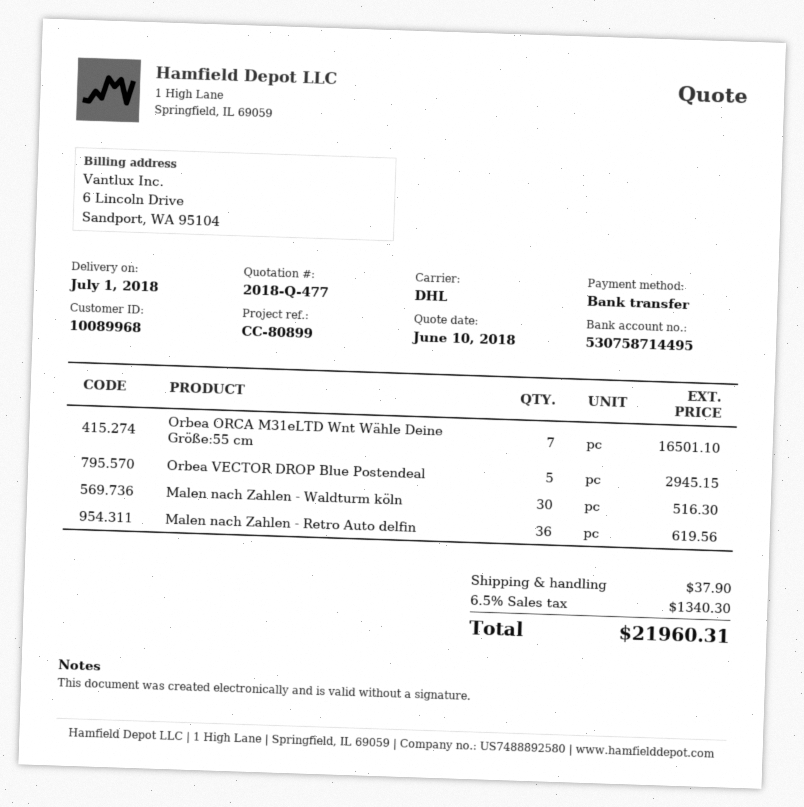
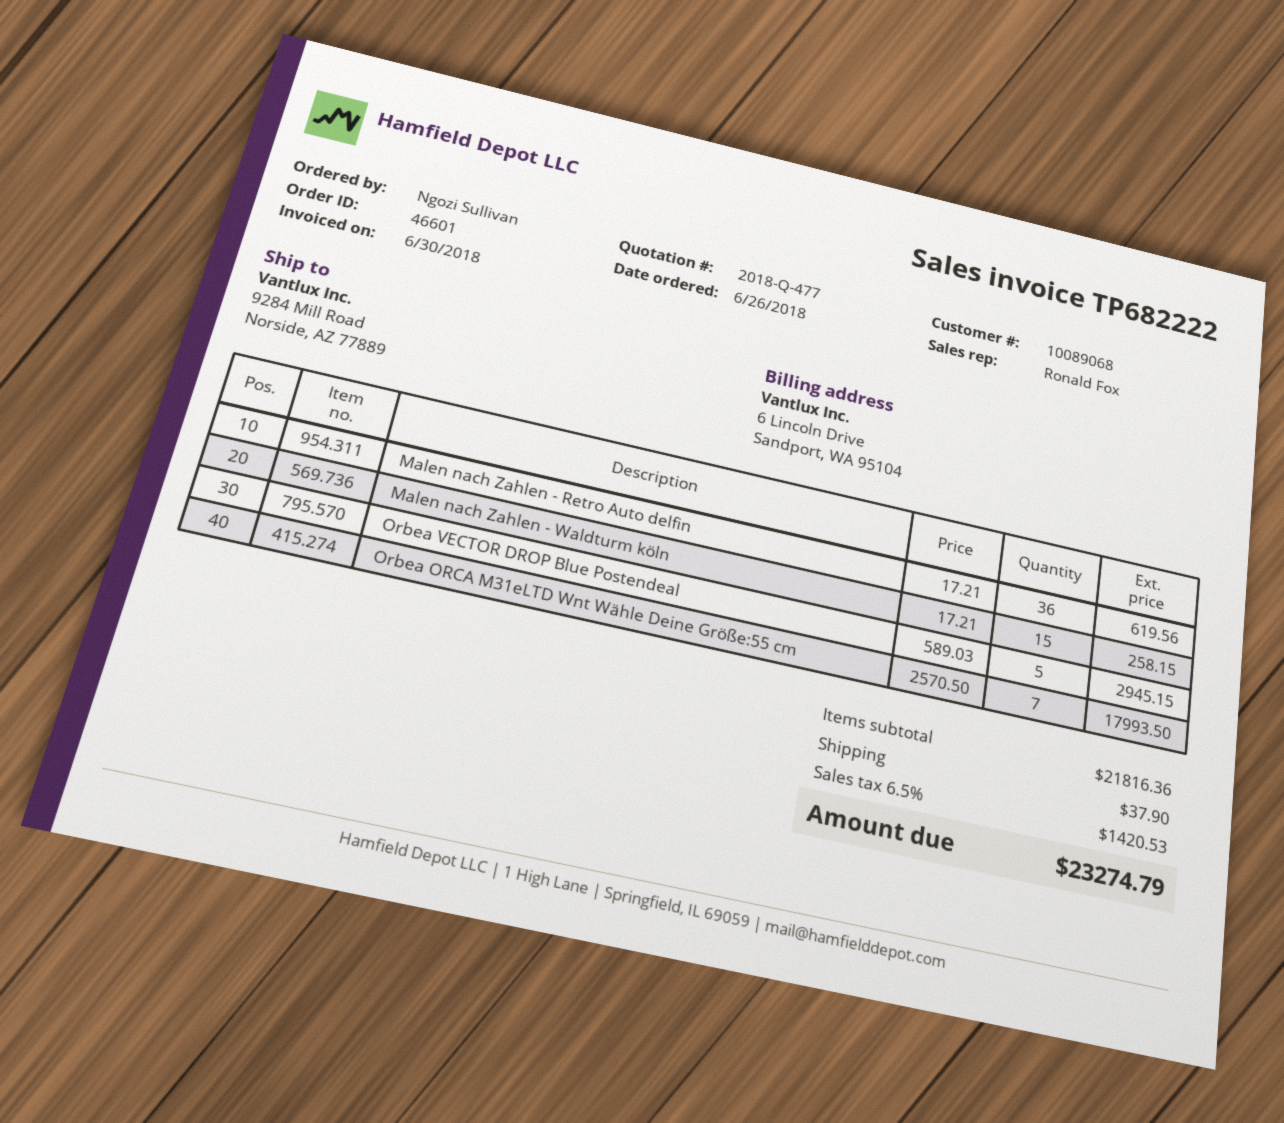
customer number: 10089968 -> 10089068
Orbea ORCA M31eLTD Wnt Wähle Deine Größe:55 cm: 7 for 16501.10 -> 7 for 17993.50
Malen nach Zahlen - Waldturm köln: 30 for 516.30 -> 15 for 258.15
tax: 6.5% = 1340.30 -> 6.5% = 1420.53
total: 21960.31 -> 23274.79

